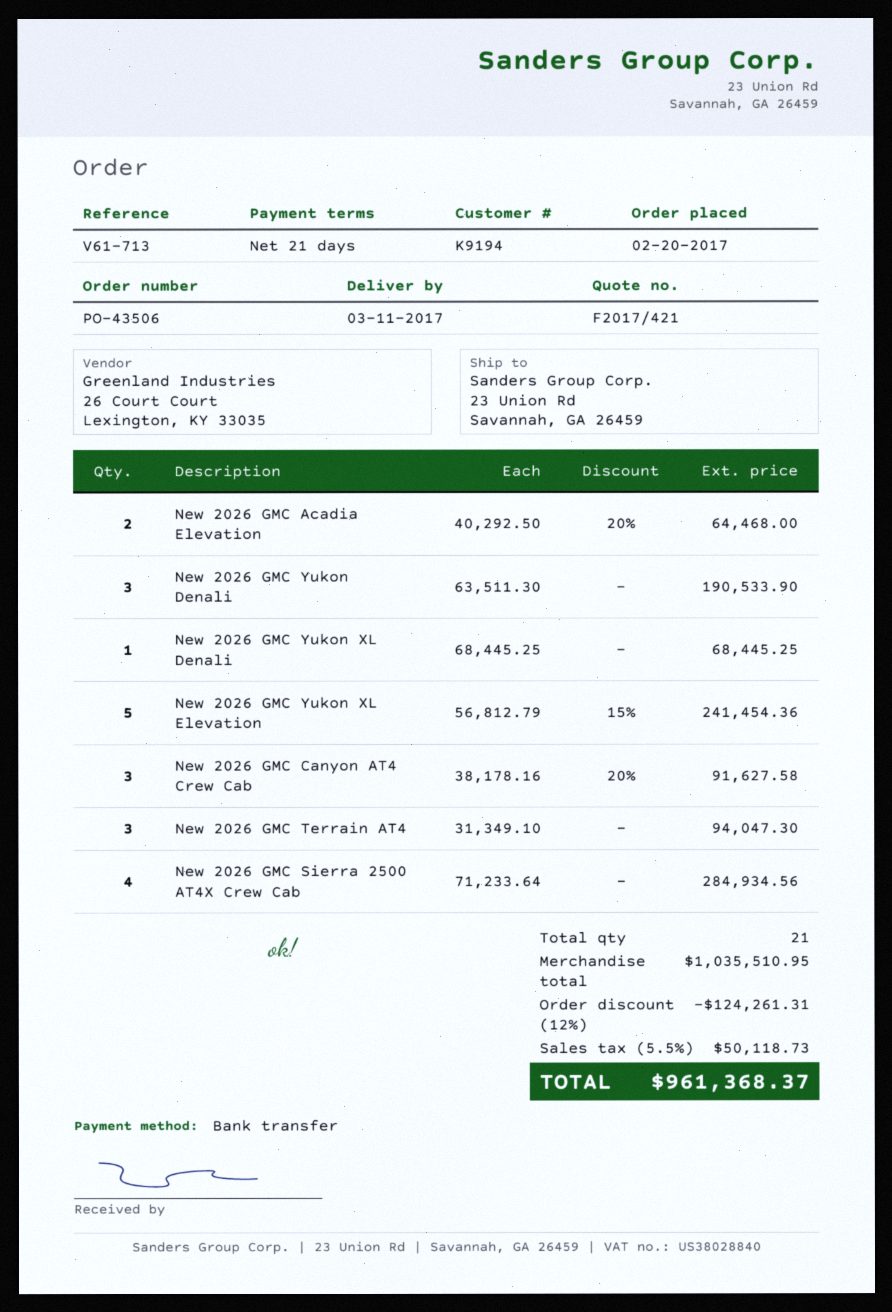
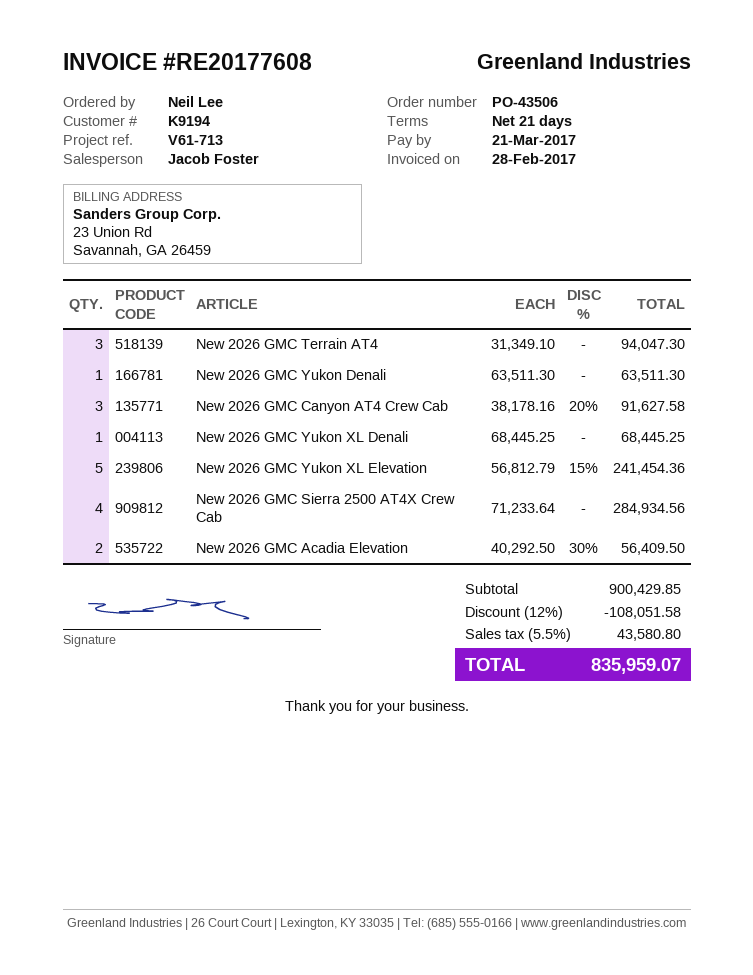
New 2026 GMC Acadia Elevation: 2 x 40292.50 - 20% = 64468.00 -> 2 x 40292.50 - 30% = 56409.50
New 2026 GMC Yukon Denali: 3 x 63511.30 = 190533.90 -> 1 x 63511.30 = 63511.30
subtotal: 1035510.95 -> 900429.85
discount: 12% = 124261.31 -> 12% = 108051.58
tax: 5.5% = 50118.73 -> 5.5% = 43580.80
total: 961368.37 -> 835959.07

